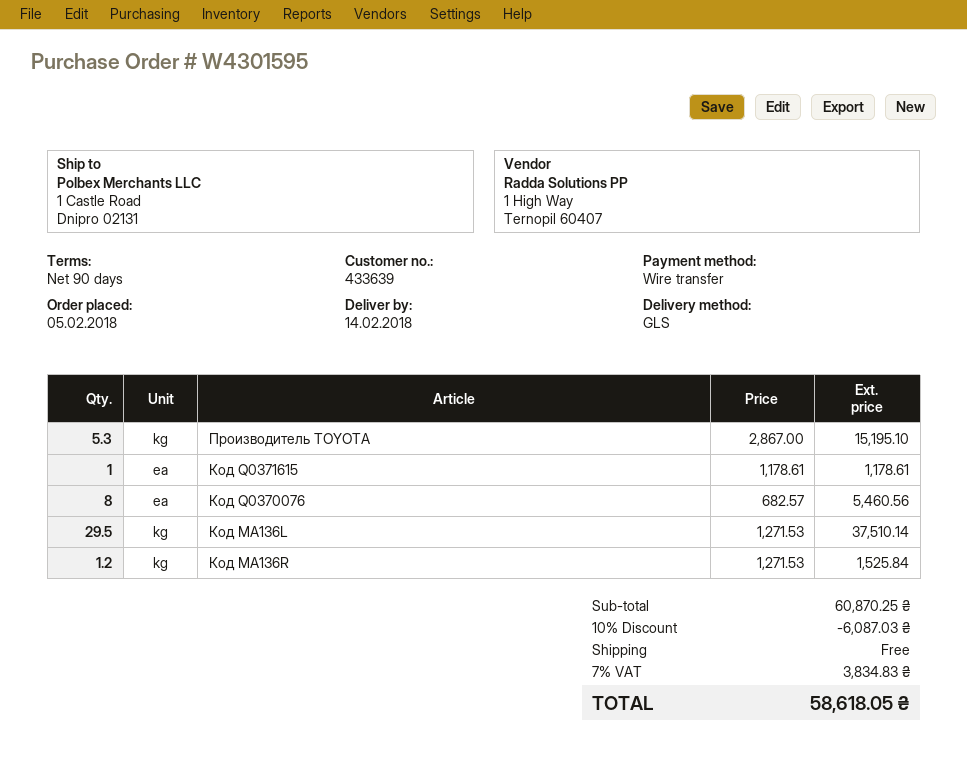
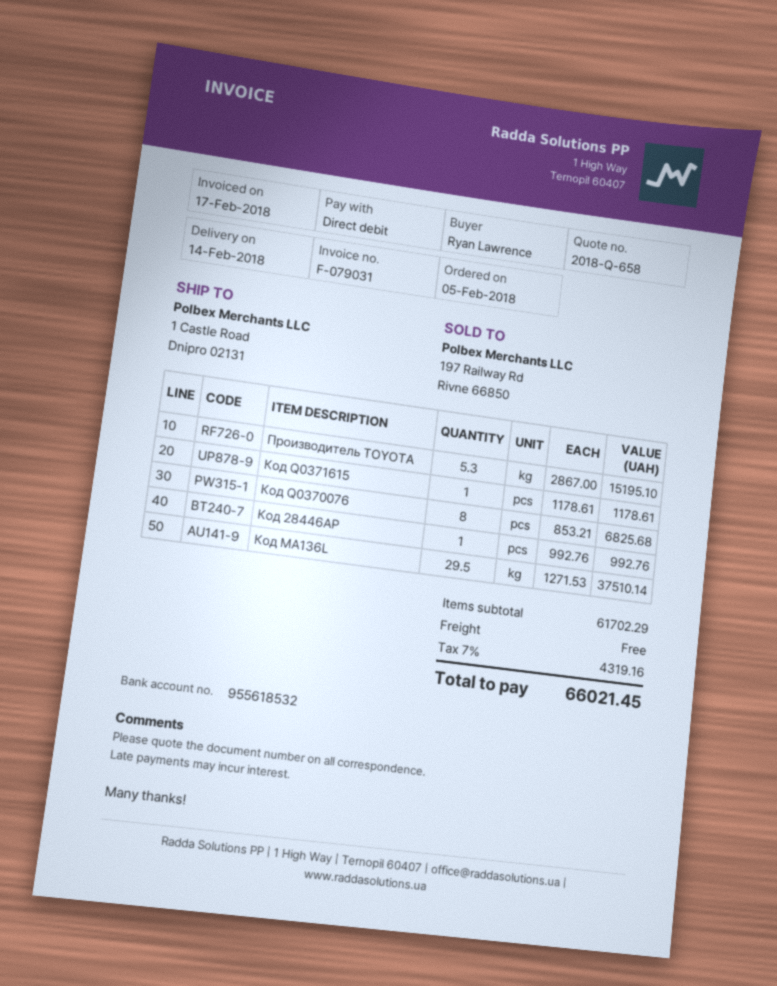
payment method: bank transfer -> direct debit
Код Q0370076: 8 x 682.57 = 5460.56 -> 8 x 853.21 = 6825.68
Код MA136R: 1.2 x 1271.53 = 1525.84 -> none
Код 28446AP: none -> 1 x 992.76 = 992.76
subtotal: 60870.25 -> 61702.29
discount: 10% = 6087.03 -> none
tax: 7% = 3834.83 -> 7% = 4319.16
total: 58618.05 -> 66021.45

